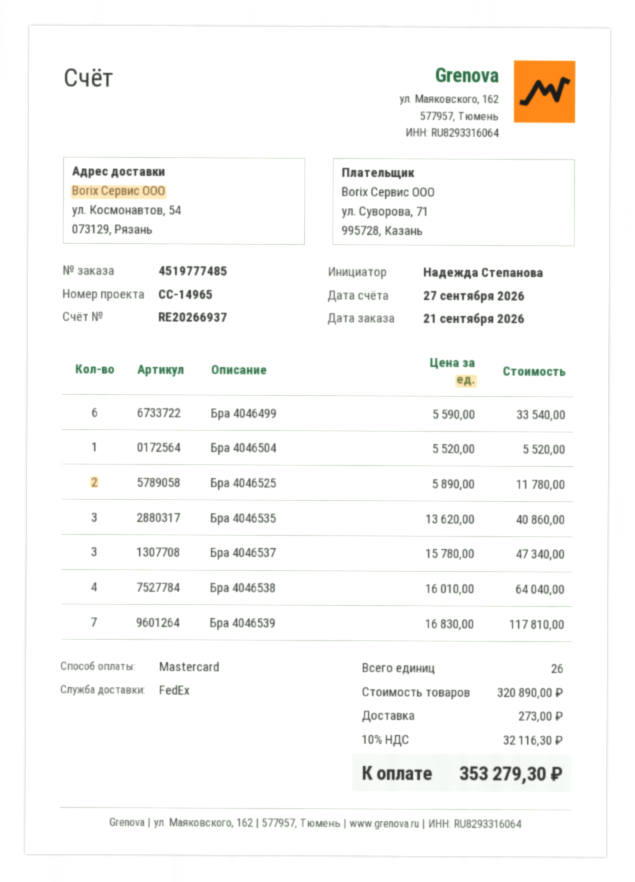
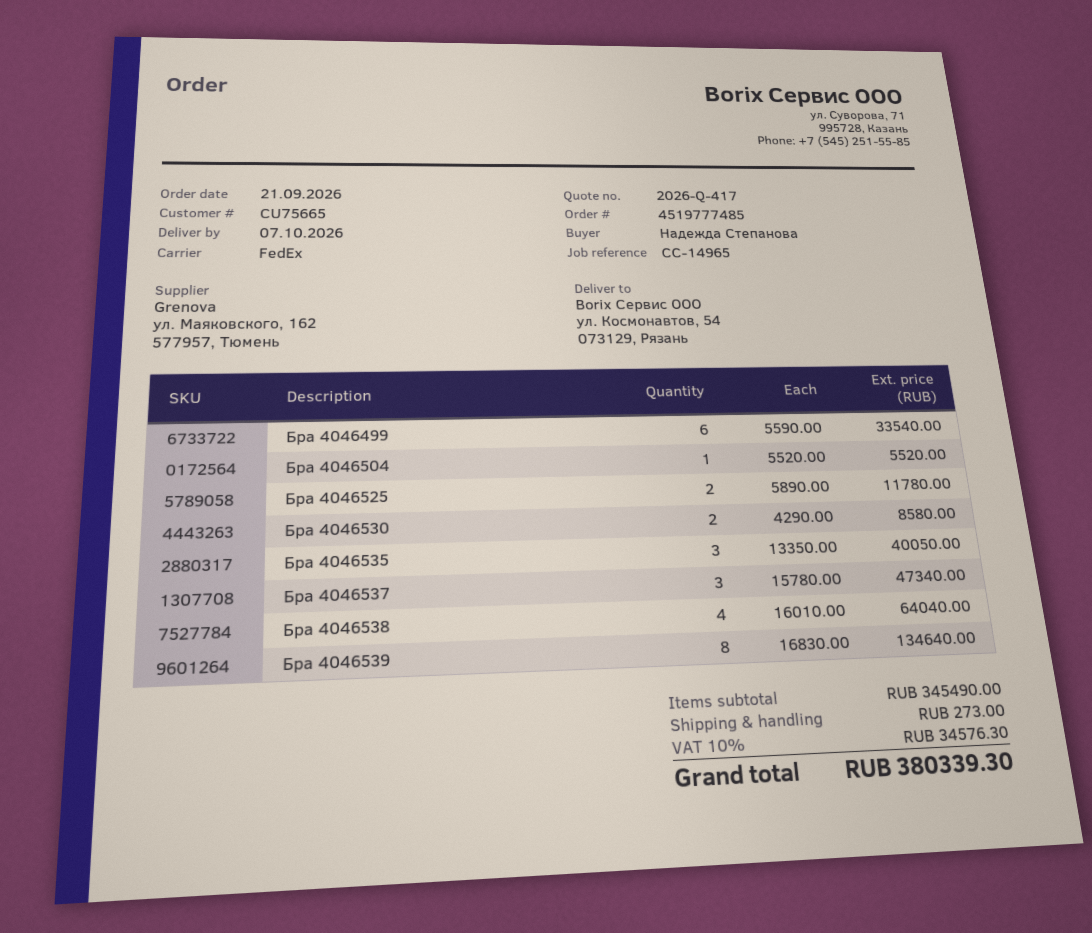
Бра 4046535: 3 x 13620.00 = 40860.00 -> 3 x 13350.00 = 40050.00
Бра 4046539: 7 x 16830.00 = 117810.00 -> 8 x 16830.00 = 134640.00
Бра 4046530: none -> 2 x 4290.00 = 8580.00
subtotal: 320890.00 -> 345490.00
tax: 10% = 32116.30 -> 10% = 34576.30
total: 353279.30 -> 380339.30

